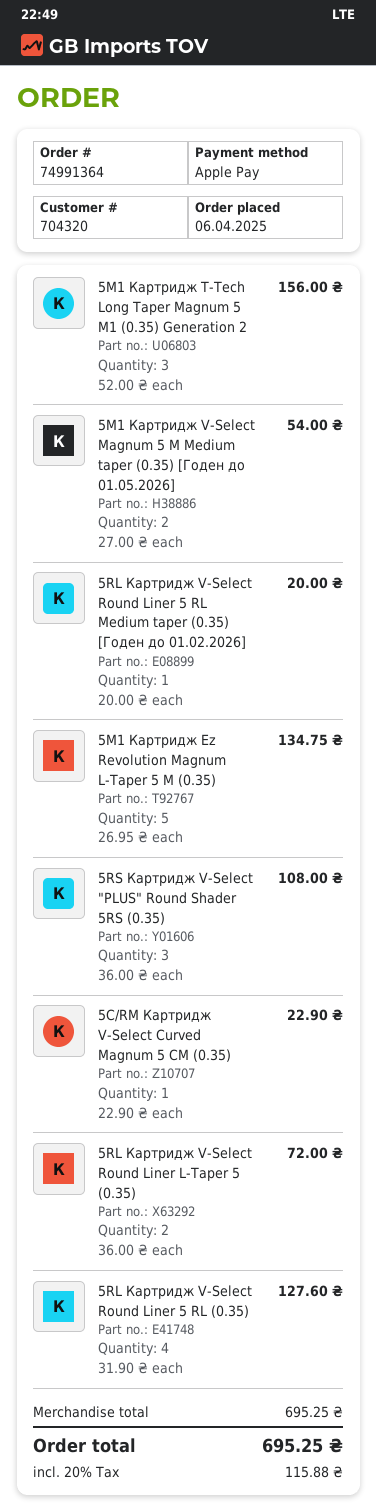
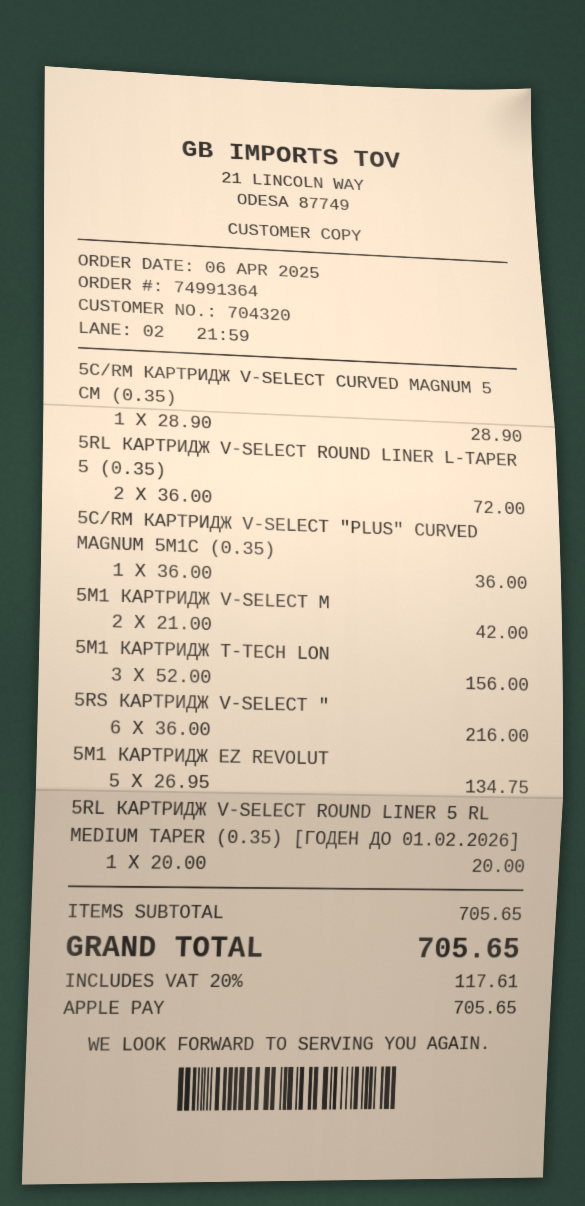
5M1 Картридж V-Select Magnum 5 M Medium taper (0.35) [Годен до 01.05.2026]: 2 x 27.00 = 54.00 -> 2 x 21.00 = 42.00
5RS Картридж V-Select "PLUS" Round Shader 5RS (0.35): 3 x 36.00 = 108.00 -> 6 x 36.00 = 216.00
5C/RM Картридж V-Select Curved Magnum 5 CM (0.35): 1 x 22.90 = 22.90 -> 1 x 28.90 = 28.90
5RL Картридж V-Select Round Liner 5 RL (0.35): 4 x 31.90 = 127.60 -> none
5C/RM КАРТРИДЖ V-SELECT "PLUS" CURVED MAGNUM 5M1C (0.35): none -> 1 x 36.00 = 36.00
subtotal: 695.25 -> 705.65
tax: 20% = 115.88 -> 20% = 117.61
total: 695.25 -> 705.65

